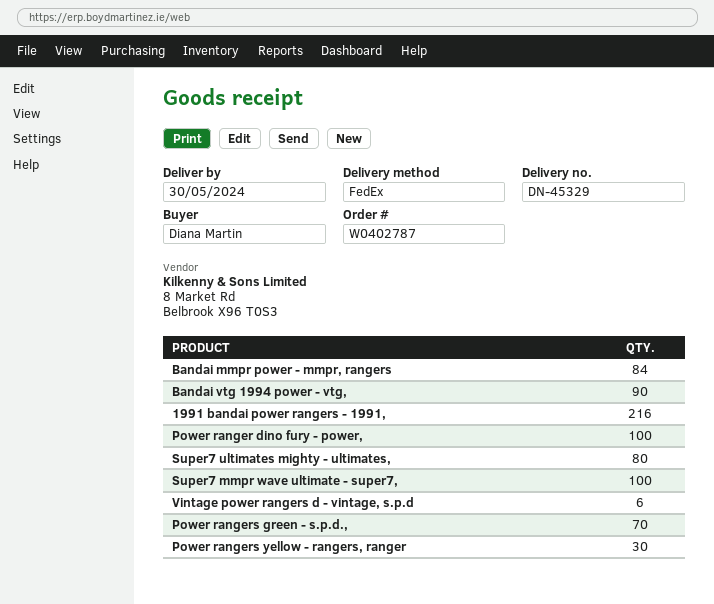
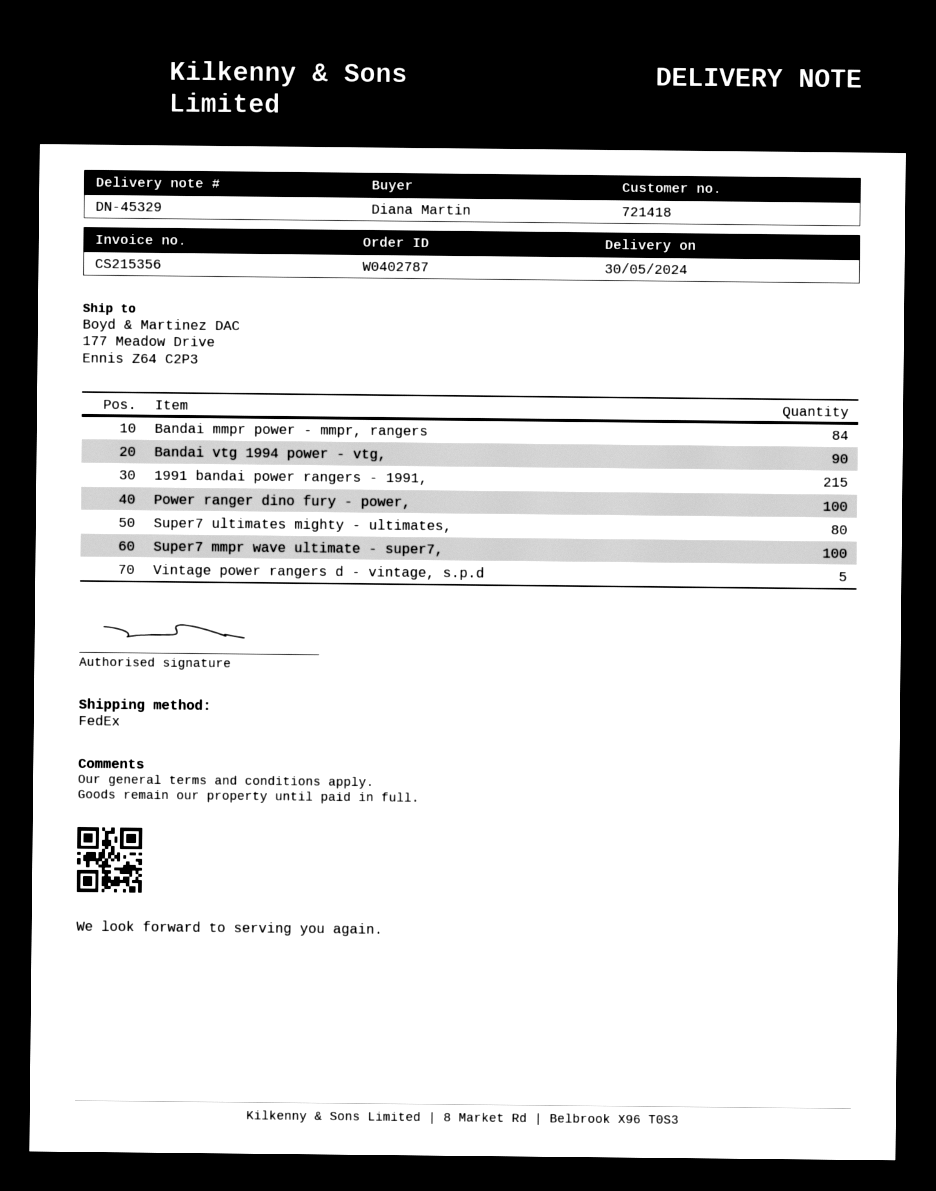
1991 bandai power rangers - 1991,: 216 -> 215
Vintage power rangers d - vintage, s.p.d: 6 -> 5
Power rangers green - s.p.d.,: 70 -> none
Power rangers yellow - rangers, ranger: 30 -> none

